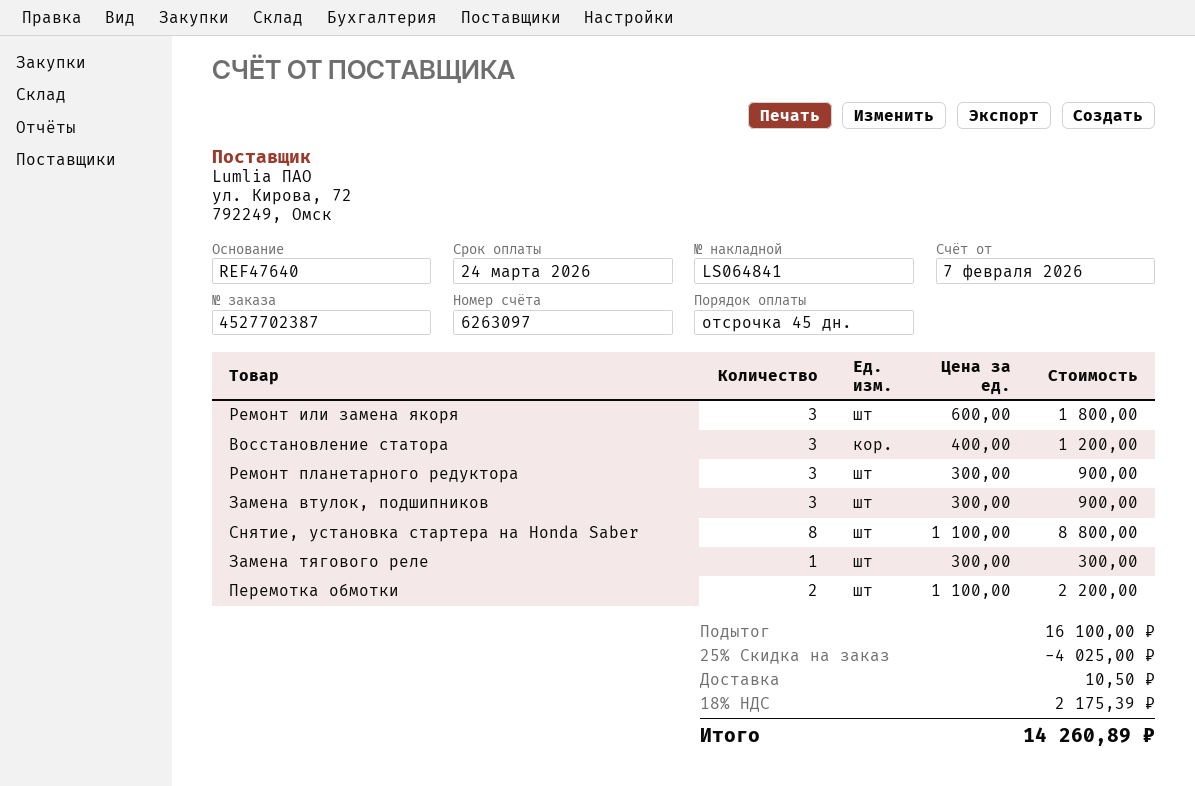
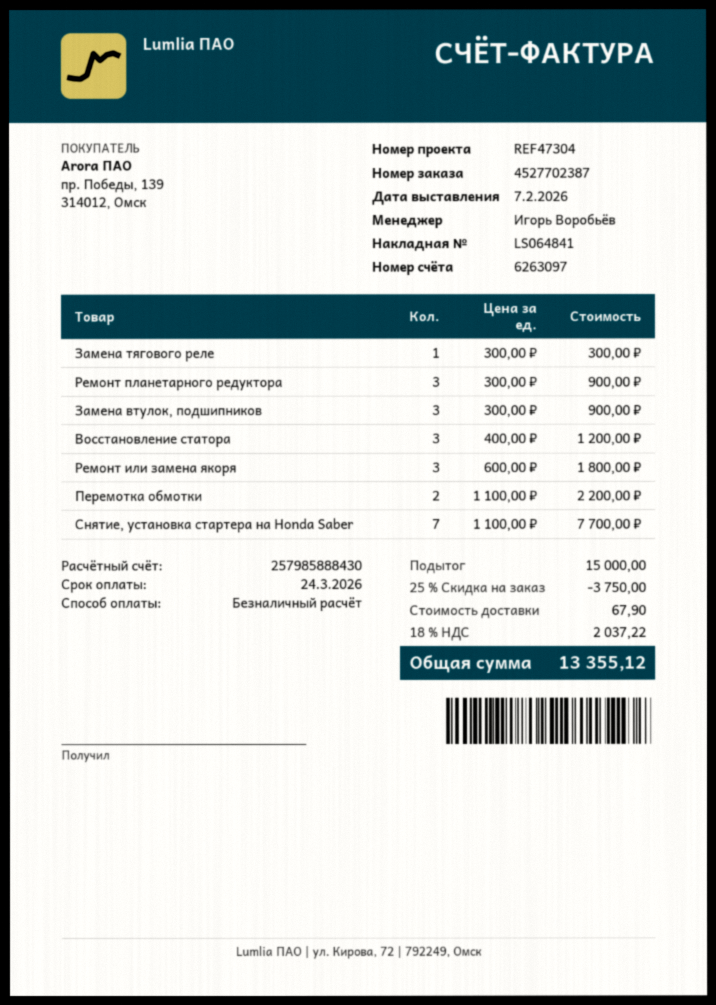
reference: REF47640 -> REF47304
Снятие, установка стартера на Honda Saber: 8 x 1100.00 = 8800.00 -> 7 x 1100.00 = 7700.00
subtotal: 16100.00 -> 15000.00
discount: 25% = 4025.00 -> 25% = 3750.00
shipping: 10.50 -> 67.90
tax: 18% = 2175.39 -> 18% = 2037.22
total: 14260.89 -> 13355.12

